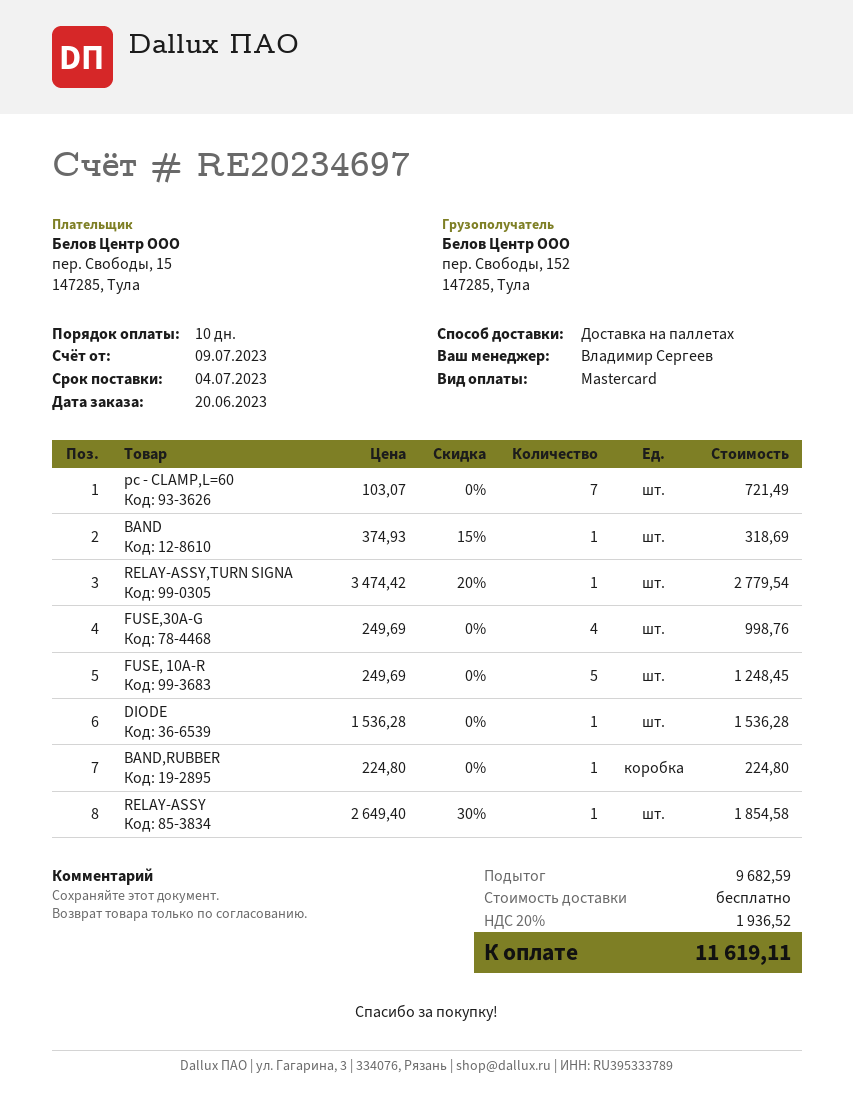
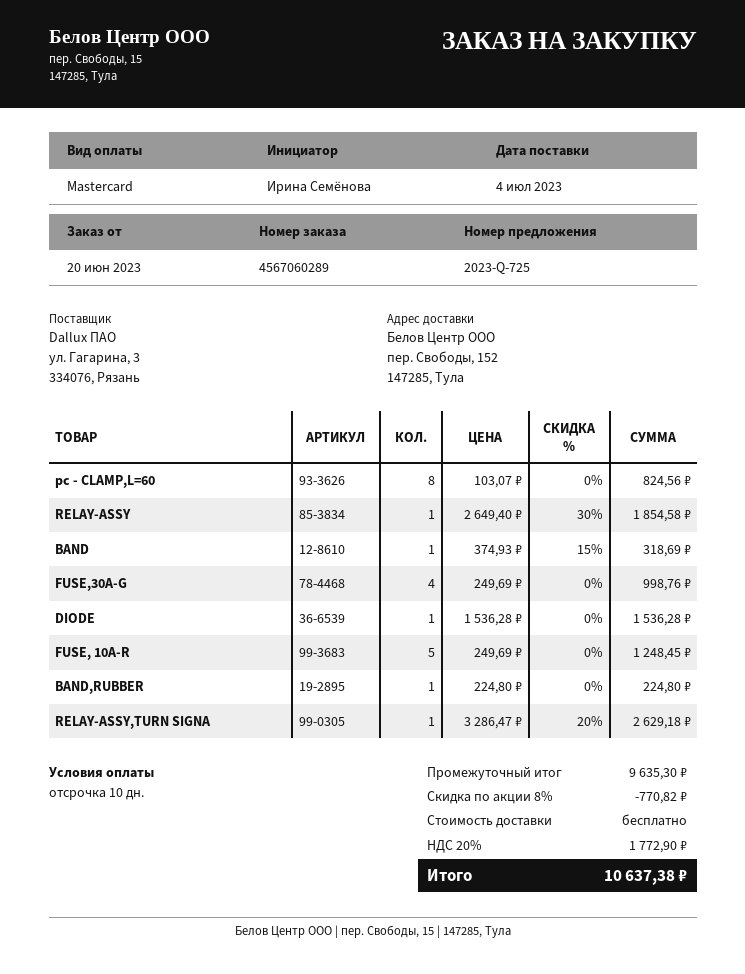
pc - CLAMP,L=60: 7 x 103.07 = 721.49 -> 8 x 103.07 = 824.56
RELAY-ASSY,TURN SIGNA: 1 x 3474.42 - 20% = 2779.54 -> 1 x 3286.47 - 20% = 2629.18
subtotal: 9682.59 -> 9635.30
discount: none -> 8% = 770.82
tax: 20% = 1936.52 -> 20% = 1772.90
total: 11619.11 -> 10637.38

